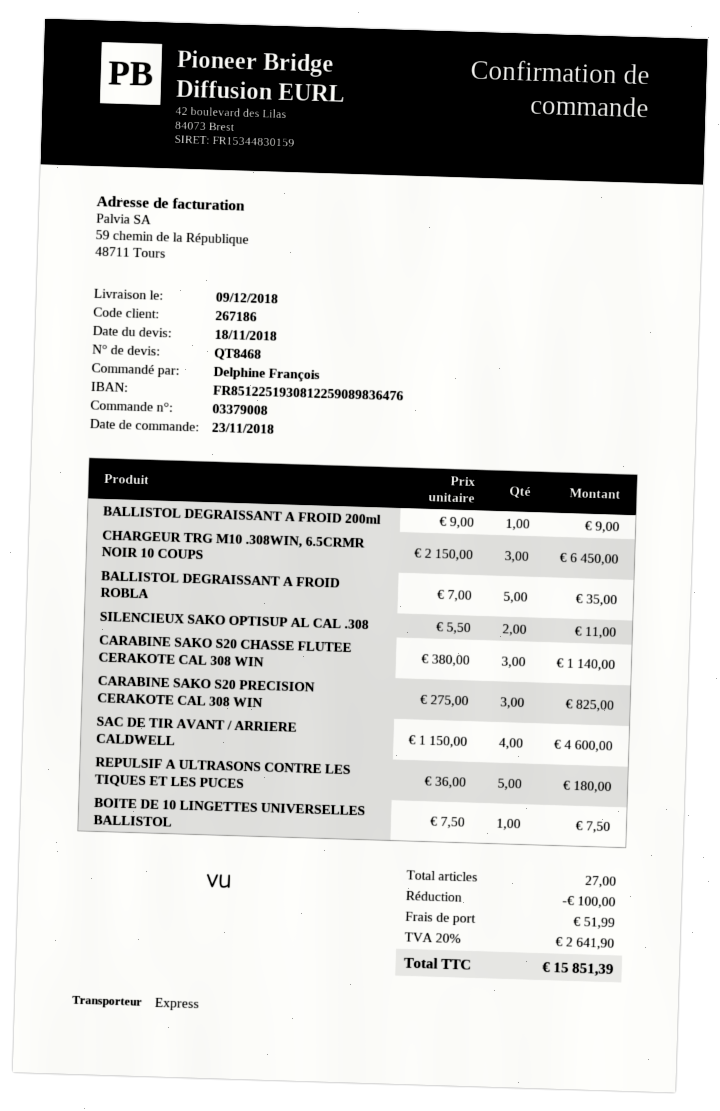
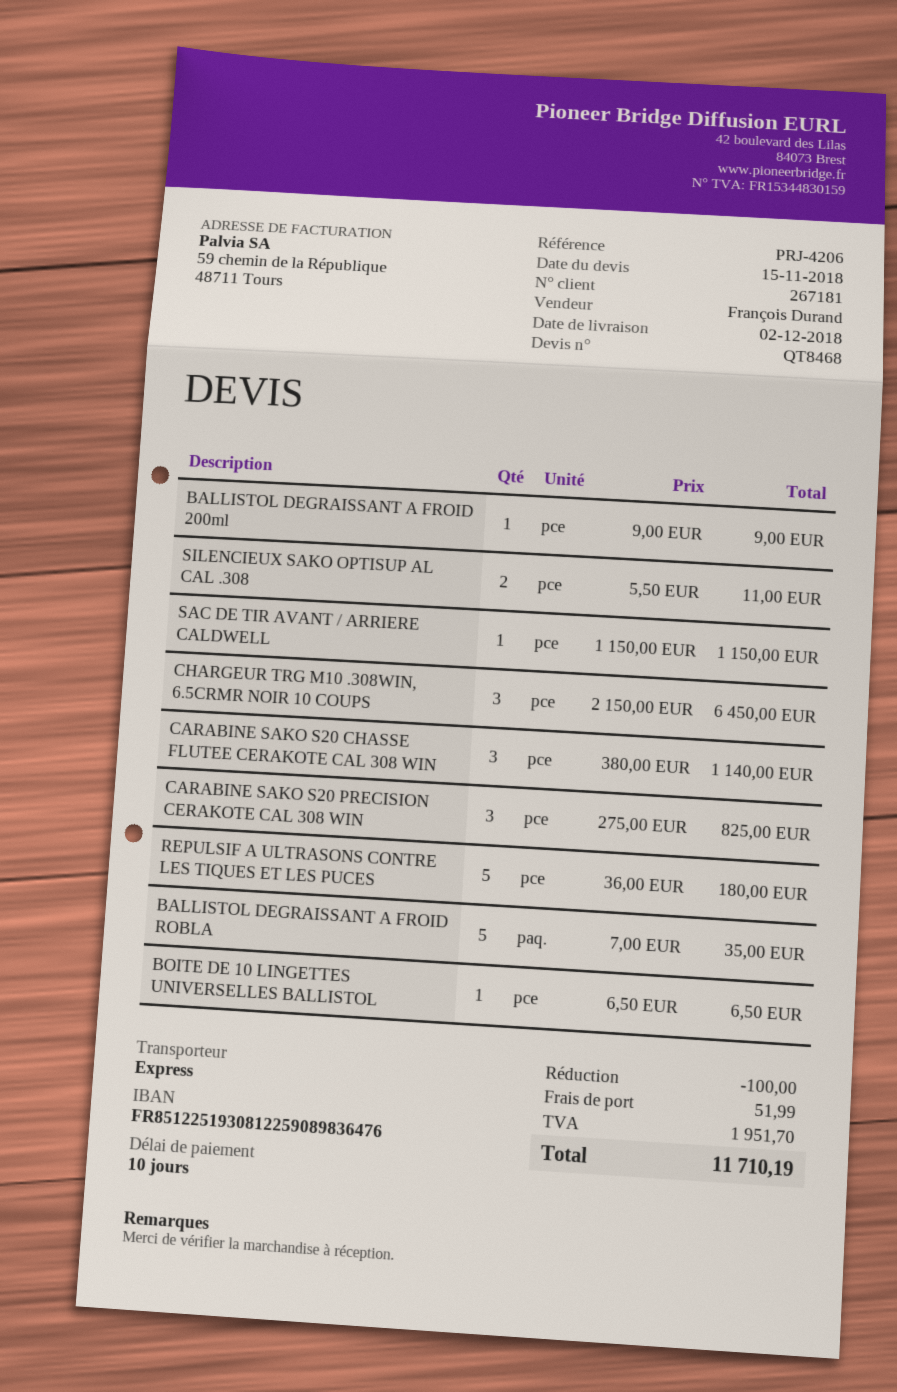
quote date: 2018-11-18 -> 2018-11-15
delivery date: 2018-12-09 -> 2018-12-02
customer number: 267186 -> 267181
SAC DE TIR AVANT / ARRIERE CALDWELL: 4 x 1150.00 = 4600.00 -> 1 x 1150.00 = 1150.00
BOITE DE 10 LINGETTES UNIVERSELLES BALLISTOL: 1 x 7.50 = 7.50 -> 1 x 6.50 = 6.50
tax: 2641.90 -> 1951.70
total: 15851.39 -> 11710.19

